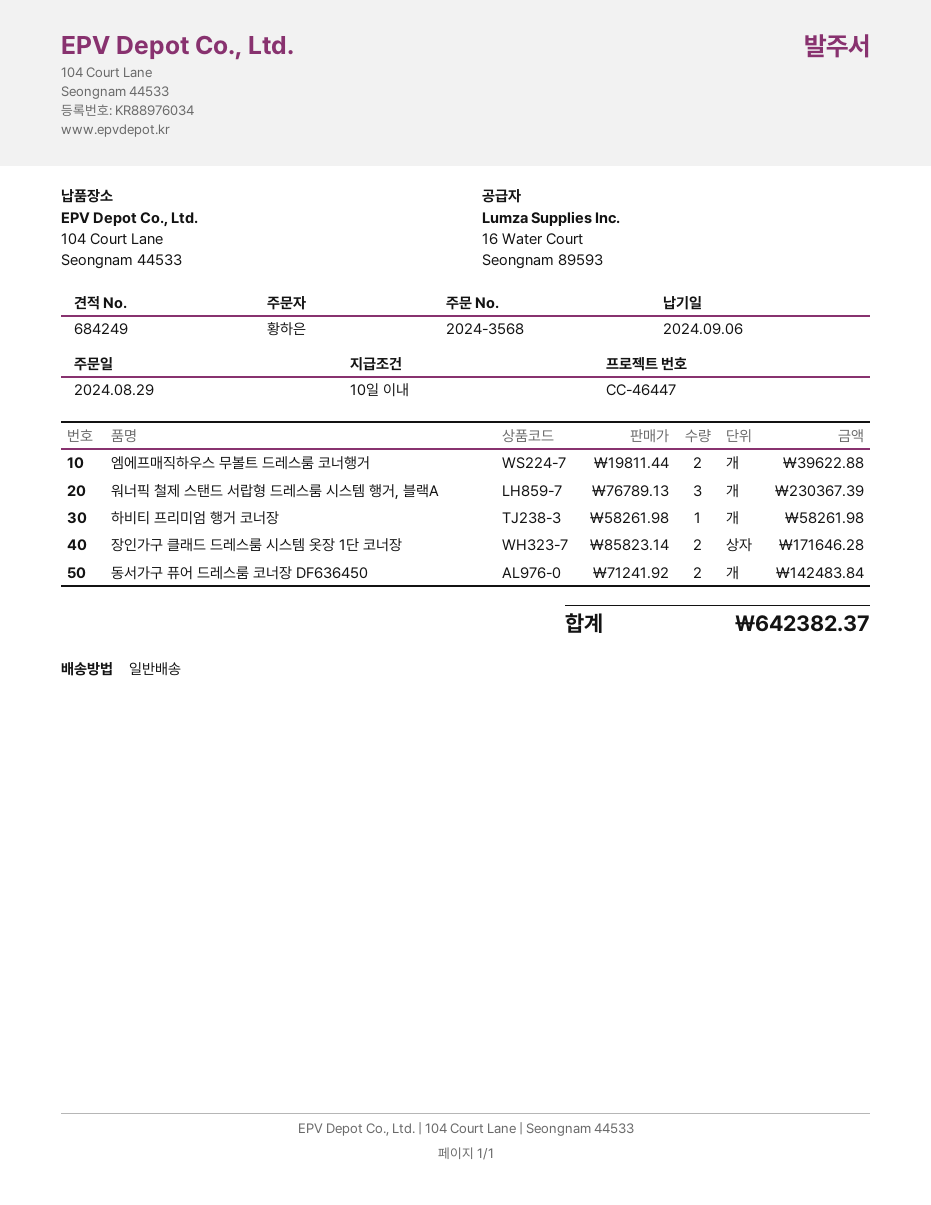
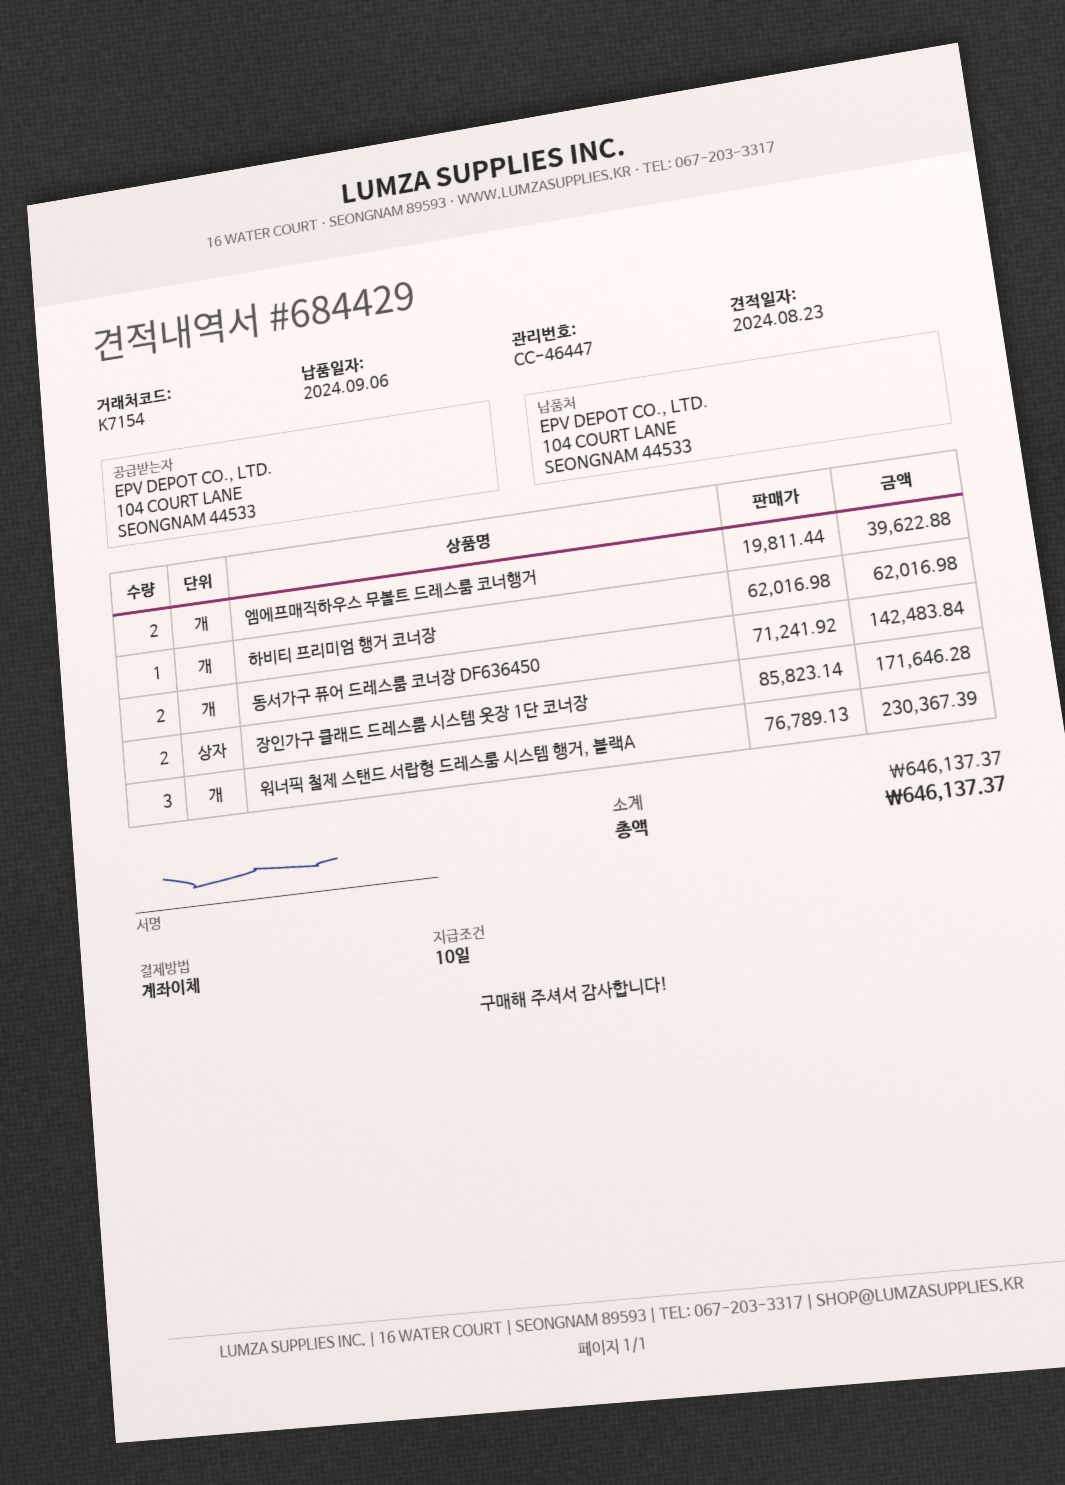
quote number: 684249 -> 684429
하비티 프리미엄 행거 코너장: 1 x 58261.98 = 58261.98 -> 1 x 62016.98 = 62016.98
total: 642382.37 -> 646137.37

